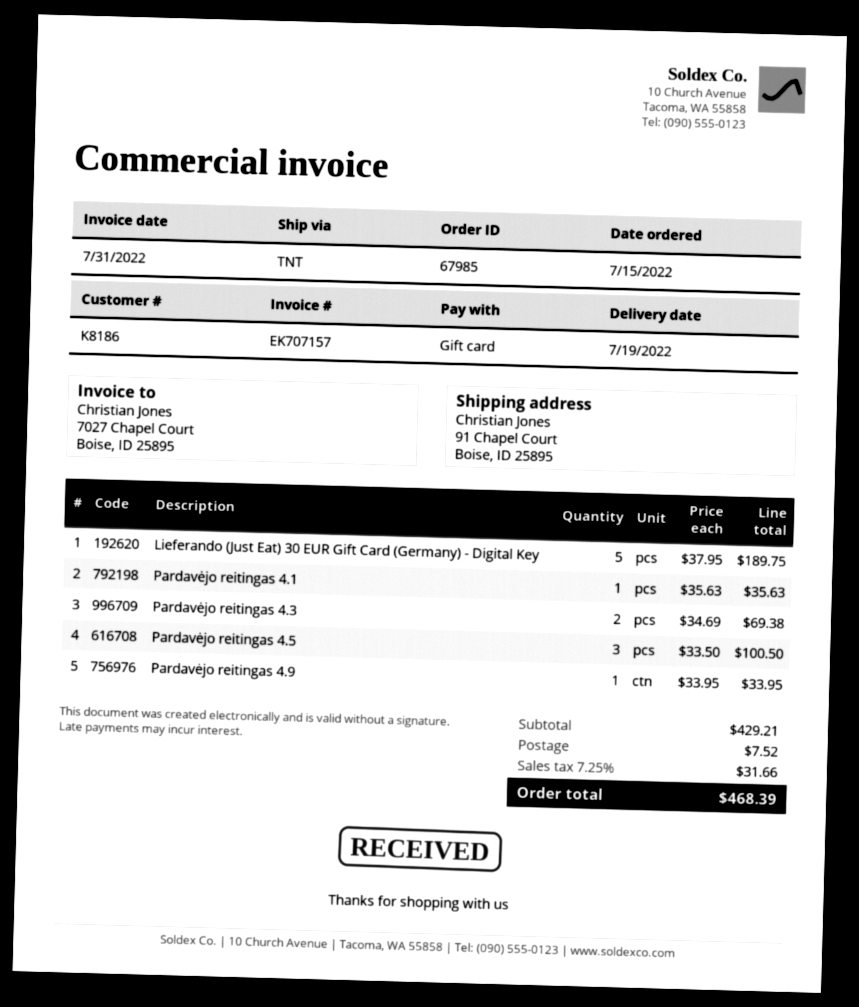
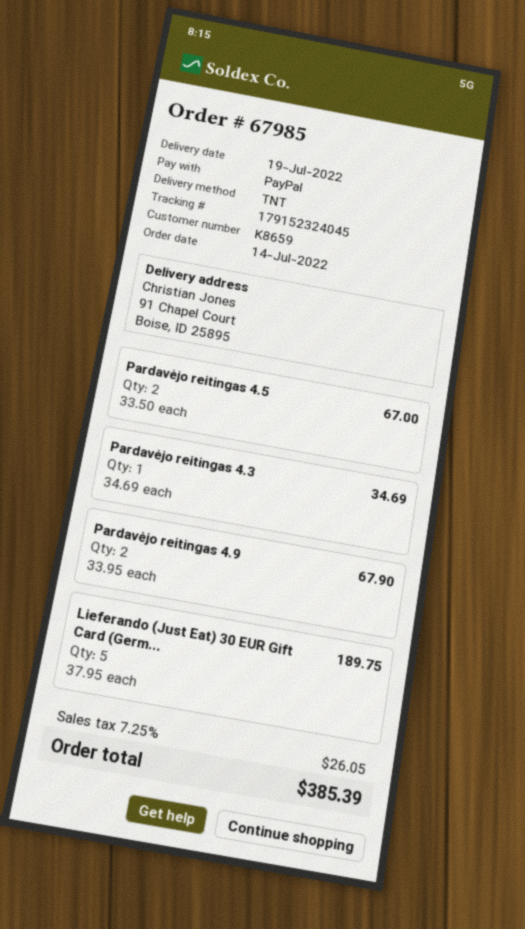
order date: 2022-07-15 -> 2022-07-14
customer number: K8186 -> K8659
payment method: gift card -> PayPal
Pardavėjo reitingas 4.1: 1 x 35.63 = 35.63 -> none
Pardavėjo reitingas 4.3: 2 x 34.69 = 69.38 -> 1 x 34.69 = 34.69
Pardavėjo reitingas 4.5: 3 x 33.50 = 100.50 -> 2 x 33.50 = 67.00
Pardavėjo reitingas 4.9: 1 x 33.95 = 33.95 -> 2 x 33.95 = 67.90
shipping: 7.52 -> none
tax: 7.25% = 31.66 -> 7.25% = 26.05
total: 468.39 -> 385.39

